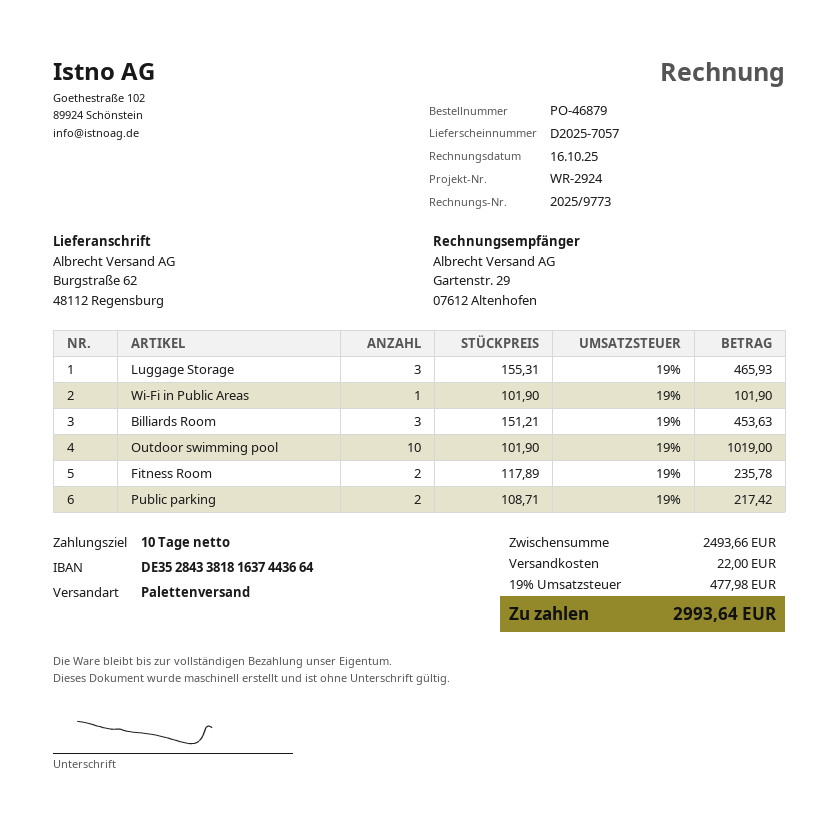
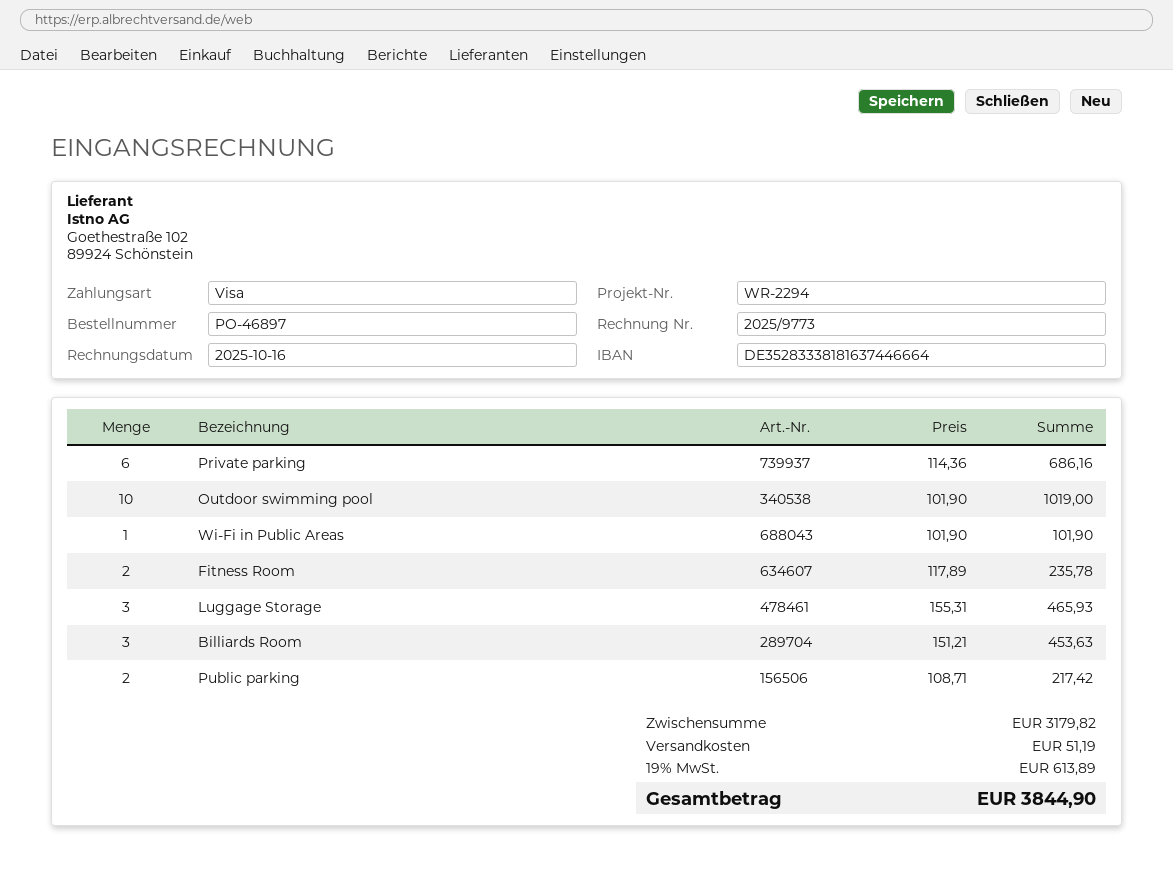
order number: PO-46879 -> PO-46897
reference: WR-2924 -> WR-2294
bank account: DE35284338181637443664 -> DE35283338181637446664
Private parking: none -> 6 x 114.36 = 686.16
subtotal: 2493.66 -> 3179.82
shipping: 22.00 -> 51.19
tax: 19% = 477.98 -> 19% = 613.89
total: 2993.64 -> 3844.90

